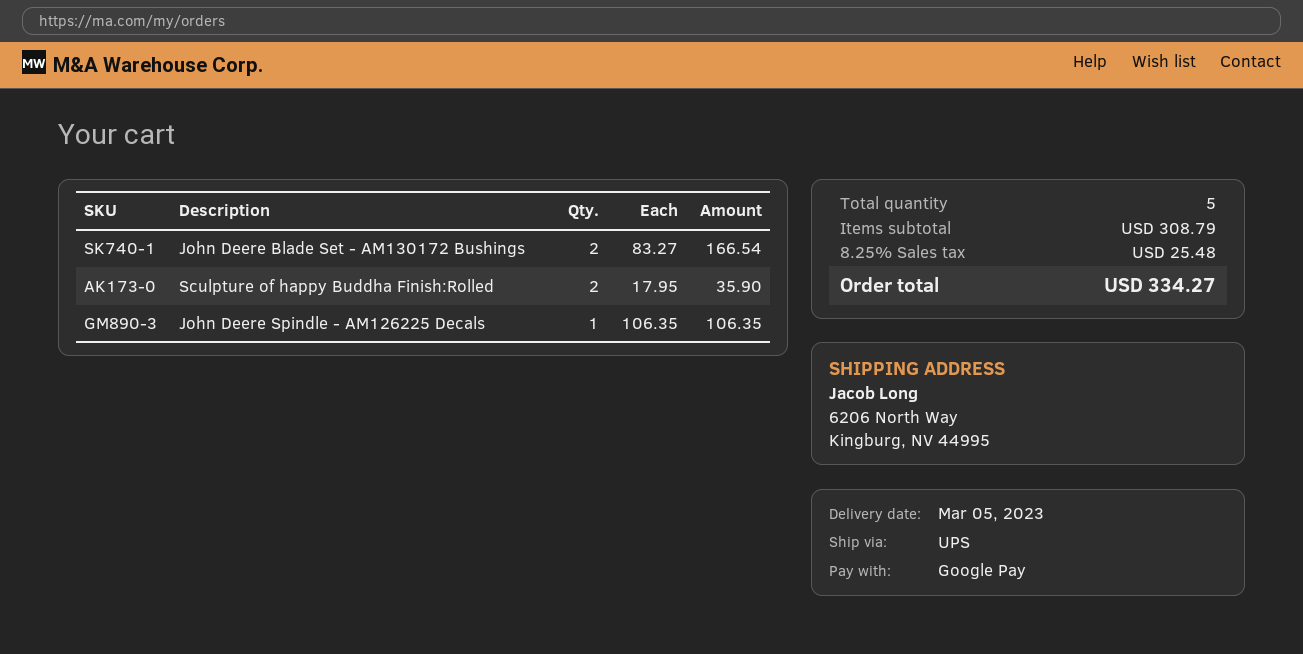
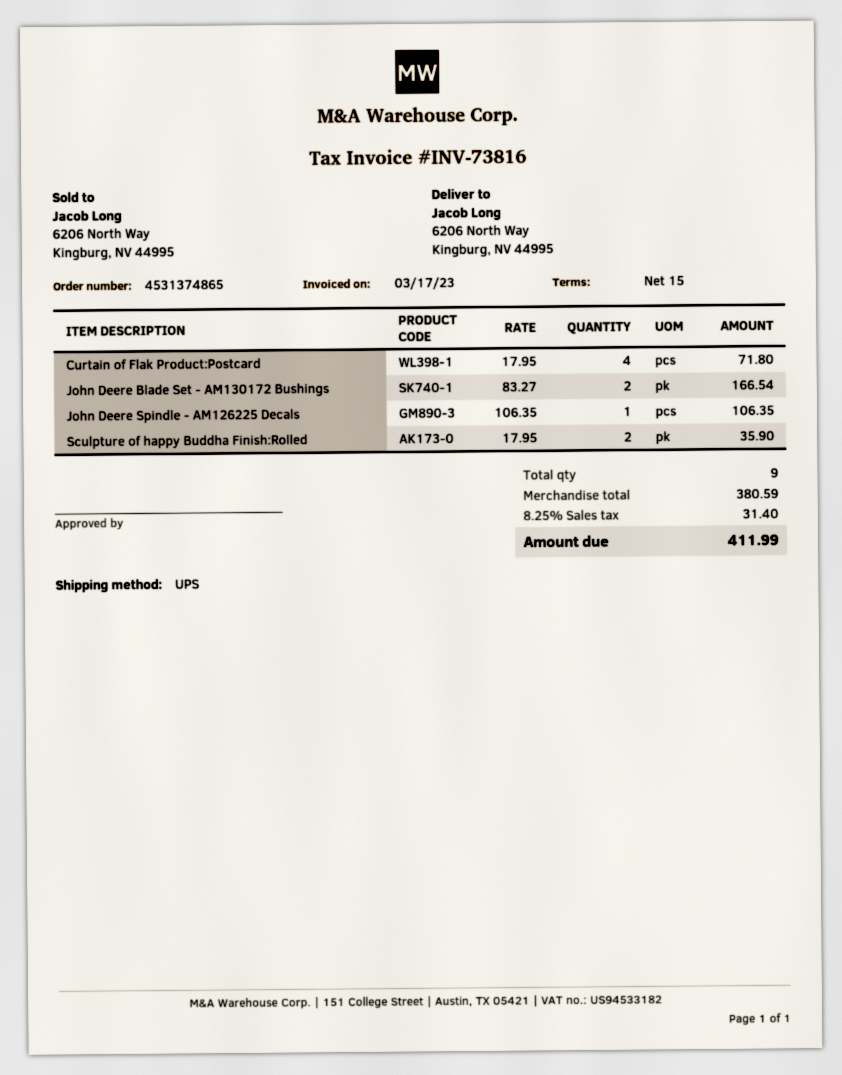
Curtain of Flak Product:Postcard: none -> 4 x 17.95 = 71.80
total quantity: 5 -> 9
subtotal: 308.79 -> 380.59
tax: 8.25% = 25.48 -> 8.25% = 31.40
total: 334.27 -> 411.99

